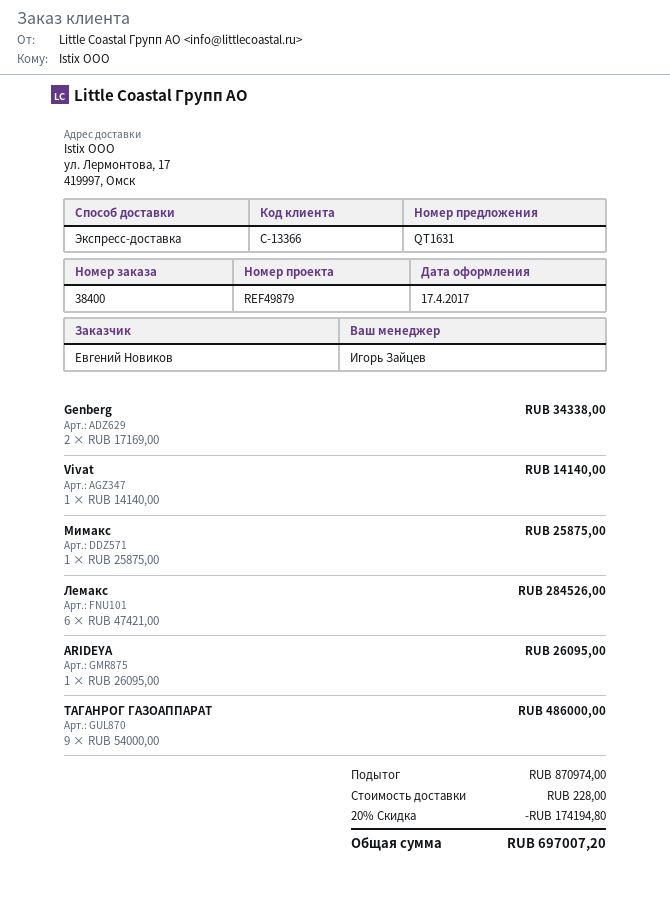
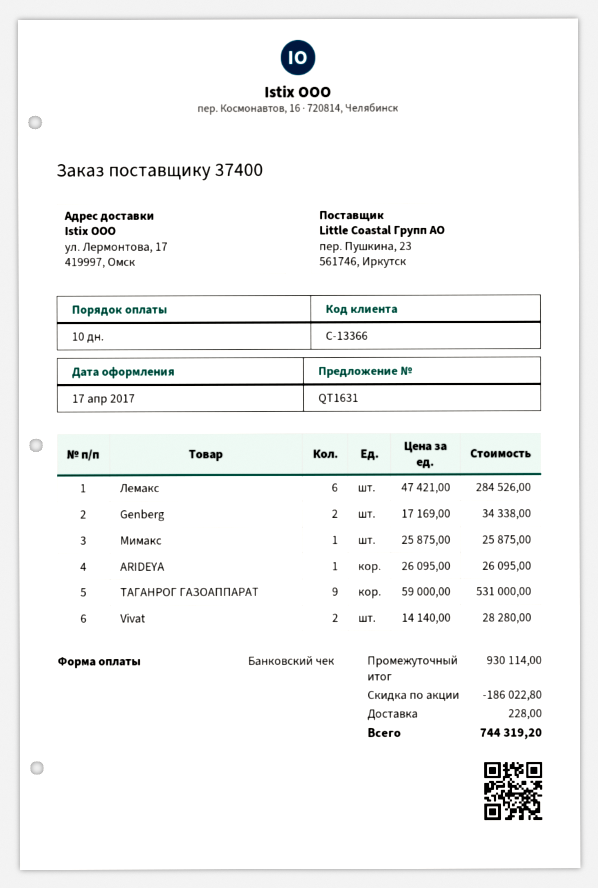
order number: 38400 -> 37400
Vivat: 1 x 14140.00 = 14140.00 -> 2 x 14140.00 = 28280.00
ТАГАНРОГ ГАЗОАППАРАТ: 9 x 54000.00 = 486000.00 -> 9 x 59000.00 = 531000.00
subtotal: 870974.00 -> 930114.00
discount: 174194.80 -> 186022.80
total: 697007.20 -> 744319.20

